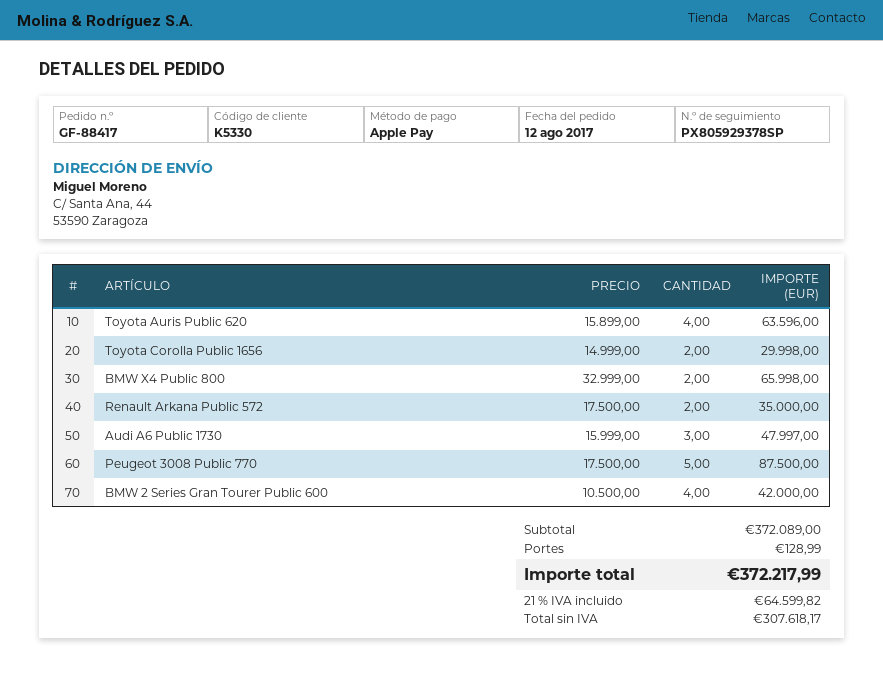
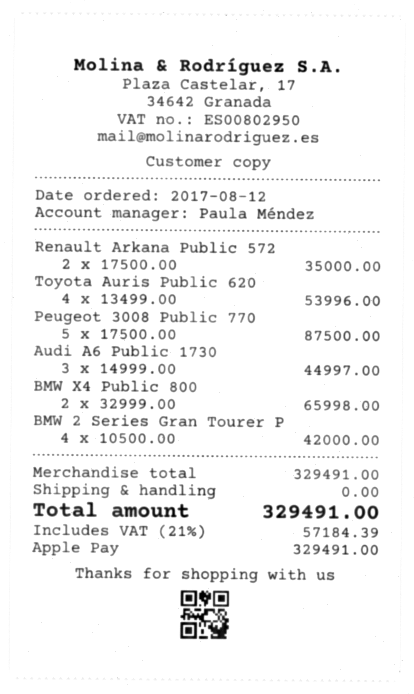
Toyota Auris Public 620: 4 x 15899.00 = 63596.00 -> 4 x 13499.00 = 53996.00
Toyota Corolla Public 1656: 2 x 14999.00 = 29998.00 -> none
Audi A6 Public 1730: 3 x 15999.00 = 47997.00 -> 3 x 14999.00 = 44997.00
subtotal: 372089.00 -> 329491.00
shipping: 128.99 -> 0.00
tax: 21% = 64599.82 -> 21% = 57184.39
total: 372217.99 -> 329491.00

